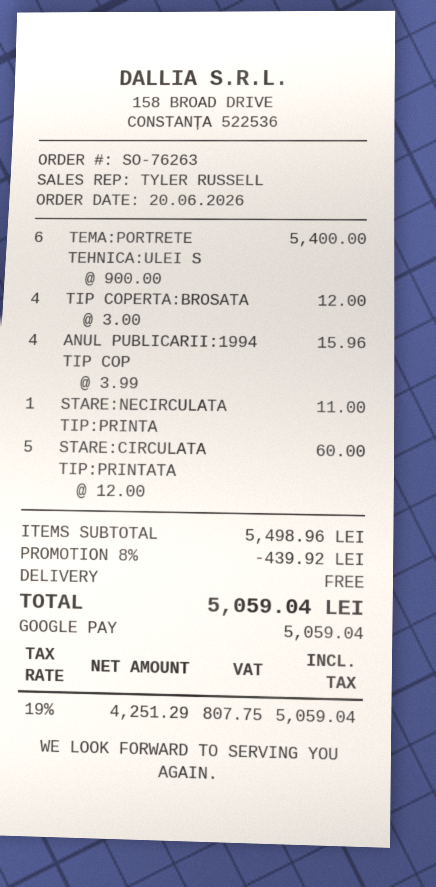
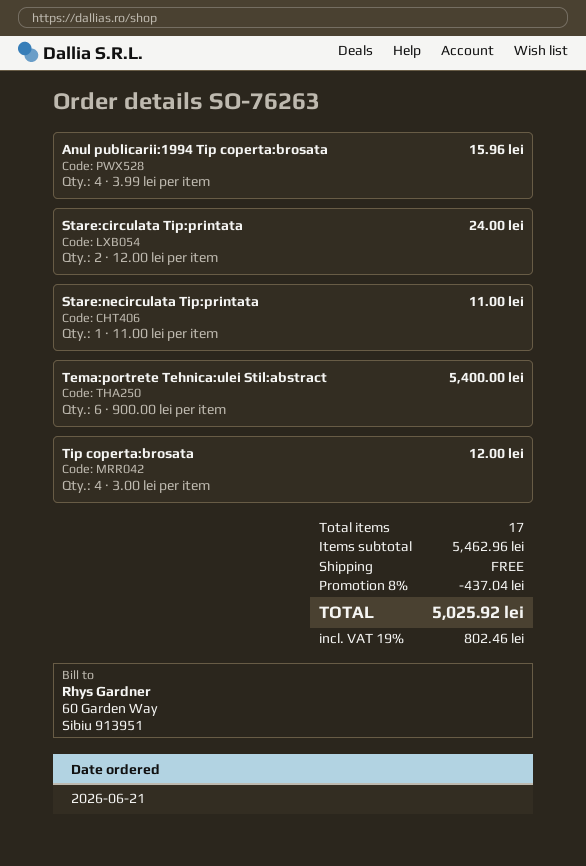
order date: 2026-06-20 -> 2026-06-21
STARE:CIRCULATA TIP:PRINTATA: 5 x 12.00 = 60.00 -> 2 x 12.00 = 24.00
subtotal: 5498.96 -> 5462.96
discount: 8% = 439.92 -> 8% = 437.04
tax: 19% = 807.75 -> 19% = 802.46
total: 5059.04 -> 5025.92

